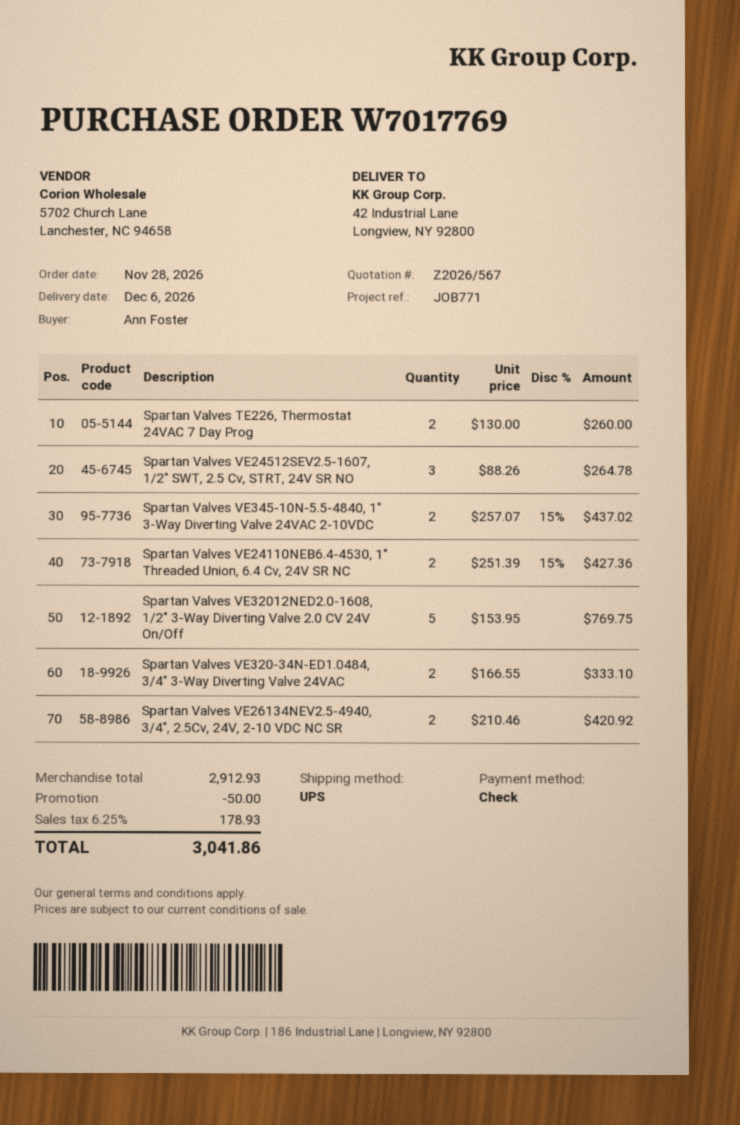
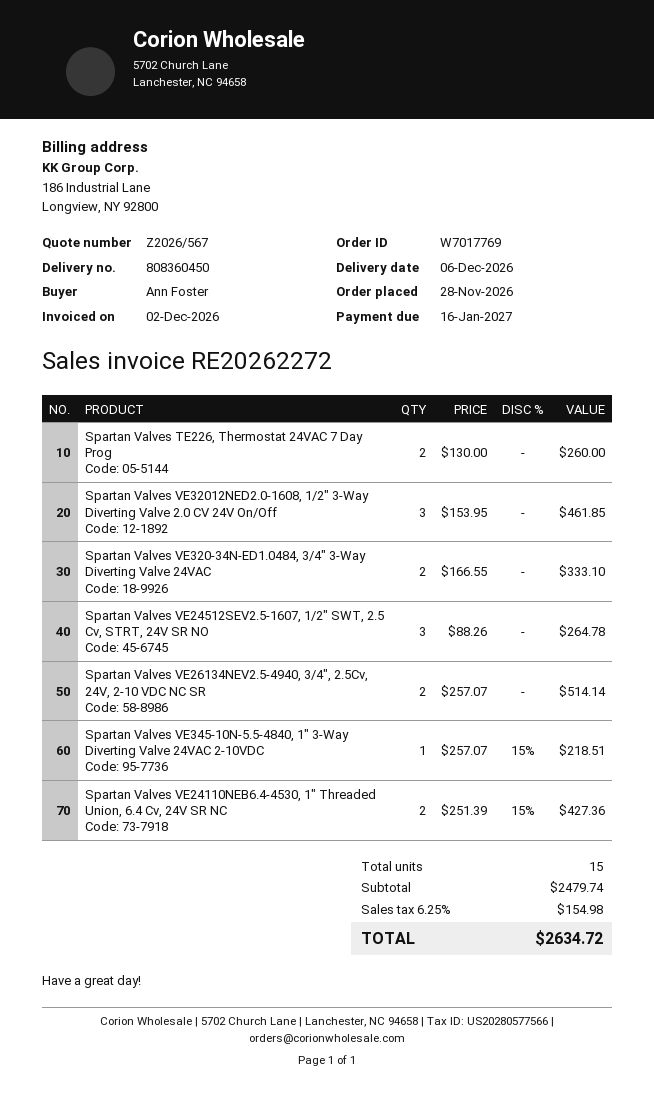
Spartan Valves VE345-10N-5.5-4840, 1" 3-Way Diverting Valve 24VAC 2-10VDC: 2 x 257.07 - 15% = 437.02 -> 1 x 257.07 - 15% = 218.51
Spartan Valves VE32012NED2.0-1608, 1/2" 3-Way Diverting Valve 2.0 CV 24V On/Off: 5 x 153.95 = 769.75 -> 3 x 153.95 = 461.85
Spartan Valves VE26134NEV2.5-4940, 3/4", 2.5Cv, 24V, 2-10 VDC NC SR: 2 x 210.46 = 420.92 -> 2 x 257.07 = 514.14
subtotal: 2912.93 -> 2479.74
discount: 50.00 -> none
tax: 6.25% = 178.93 -> 6.25% = 154.98
total: 3041.86 -> 2634.72

